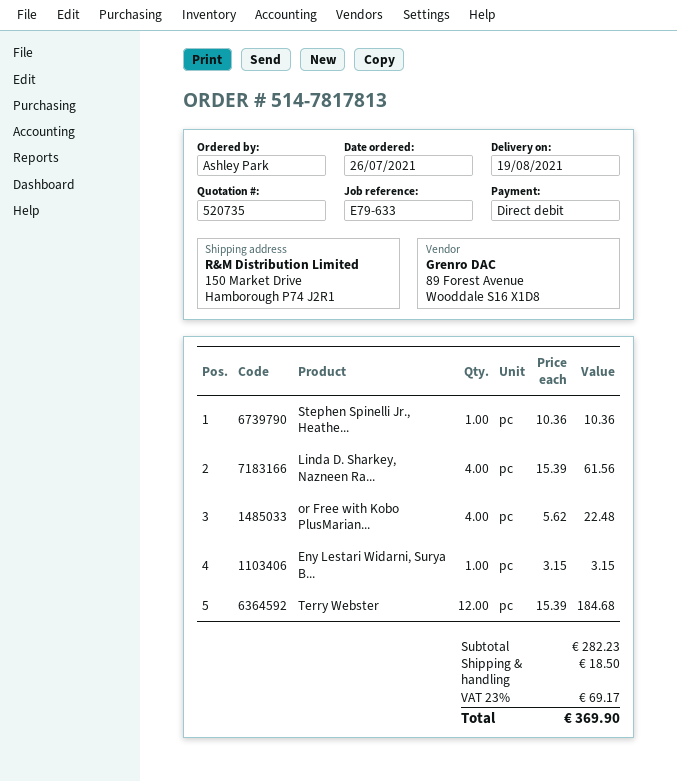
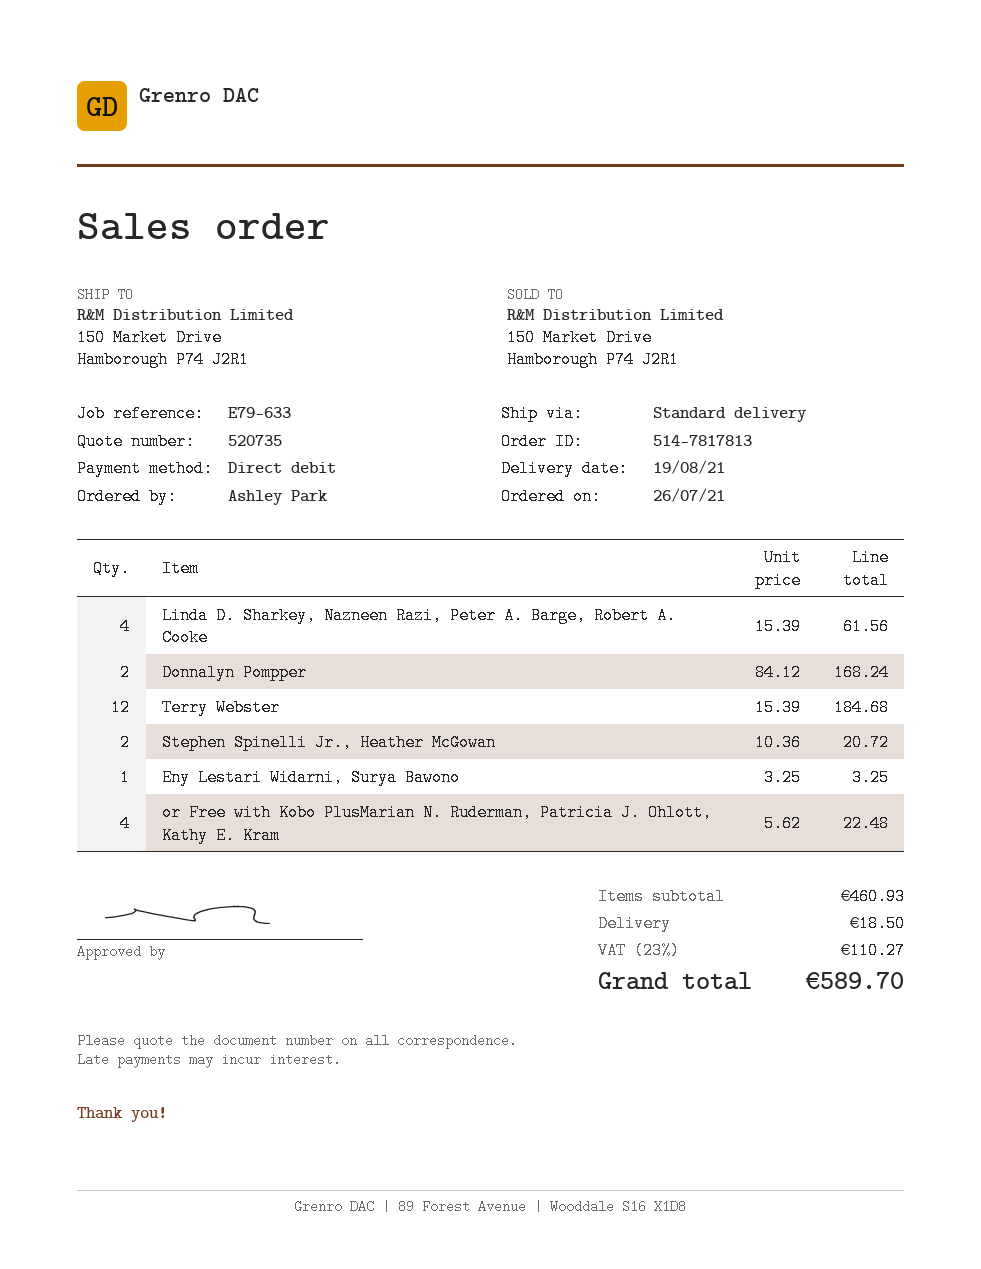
Stephen Spinelli Jr., Heathe...: 1 x 10.36 = 10.36 -> 2 x 10.36 = 20.72
Eny Lestari Widarni, Surya B...: 1 x 3.15 = 3.15 -> 1 x 3.25 = 3.25
Donnalyn Pompper: none -> 2 x 84.12 = 168.24
subtotal: 282.23 -> 460.93
tax: 23% = 69.17 -> 23% = 110.27
total: 369.90 -> 589.70

